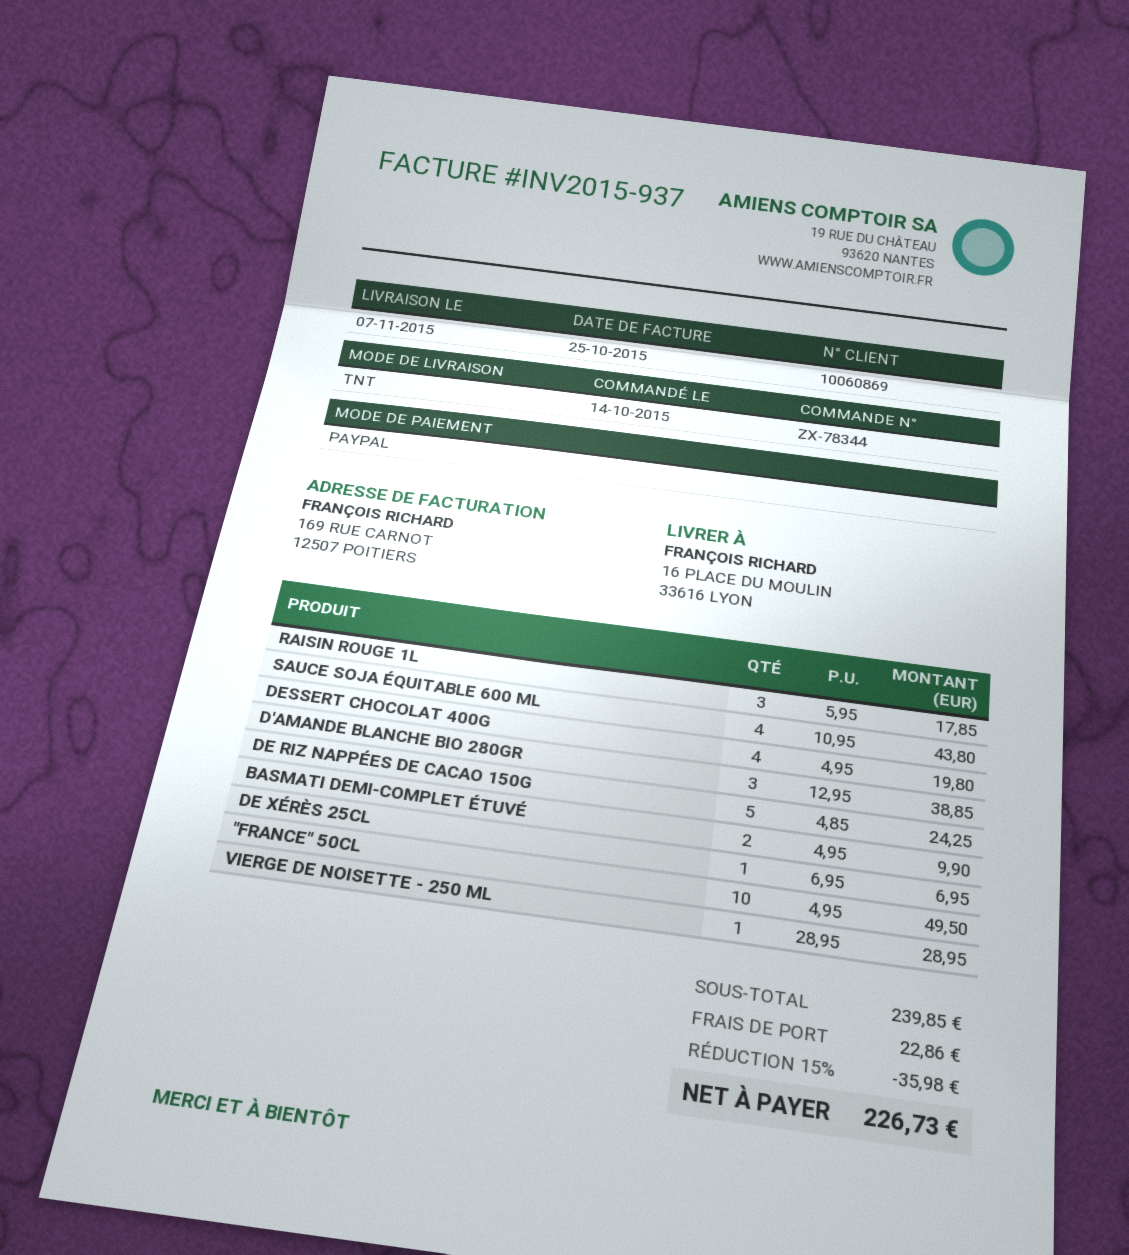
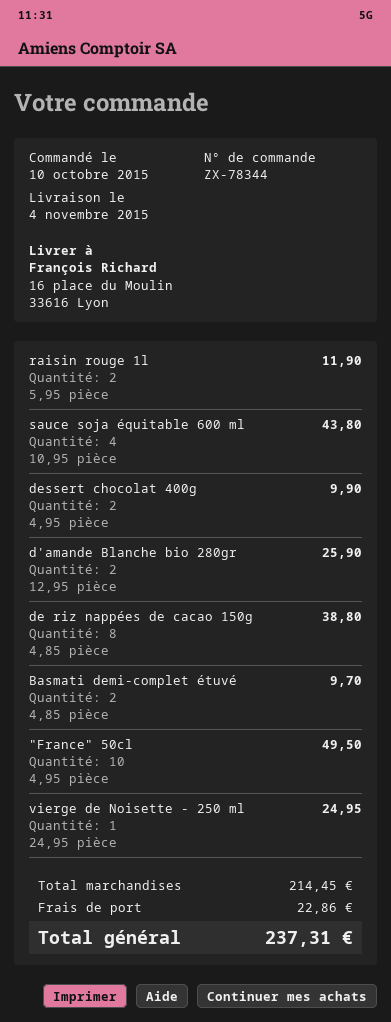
order date: 2015-10-14 -> 2015-10-10
delivery date: 2015-11-07 -> 2015-11-04
RAISIN ROUGE 1L: 3 x 5.95 = 17.85 -> 2 x 5.95 = 11.90
DESSERT CHOCOLAT 400G: 4 x 4.95 = 19.80 -> 2 x 4.95 = 9.90
D'AMANDE BLANCHE BIO 280GR: 3 x 12.95 = 38.85 -> 2 x 12.95 = 25.90
DE RIZ NAPPÉES DE CACAO 150G: 5 x 4.85 = 24.25 -> 8 x 4.85 = 38.80
BASMATI DEMI-COMPLET ÉTUVÉ: 2 x 4.95 = 9.90 -> 2 x 4.85 = 9.70
DE XÉRÈS 25CL: 1 x 6.95 = 6.95 -> none
VIERGE DE NOISETTE - 250 ML: 1 x 28.95 = 28.95 -> 1 x 24.95 = 24.95
subtotal: 239.85 -> 214.45
discount: 15% = 35.98 -> none
total: 226.73 -> 237.31

